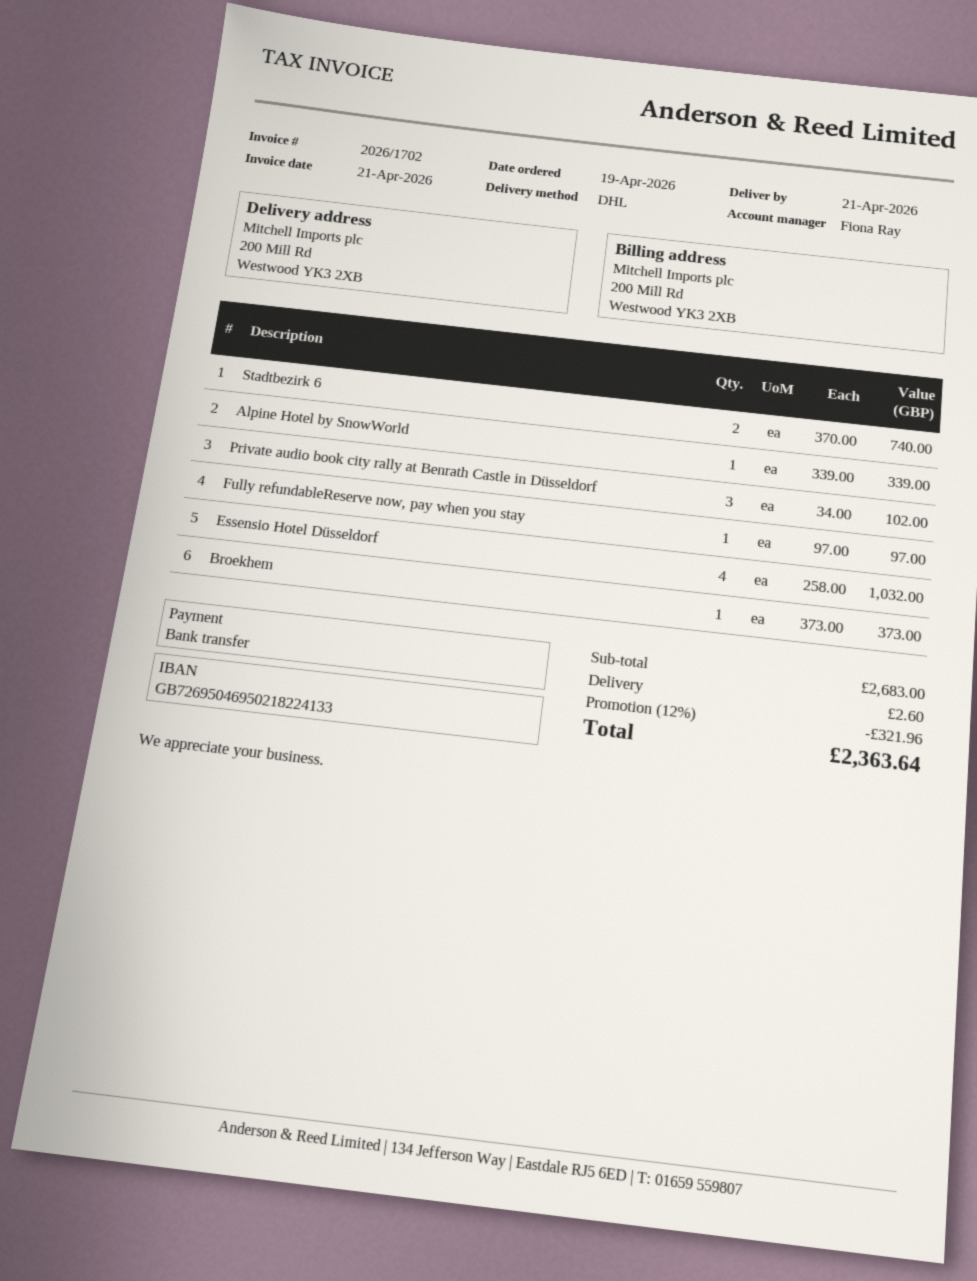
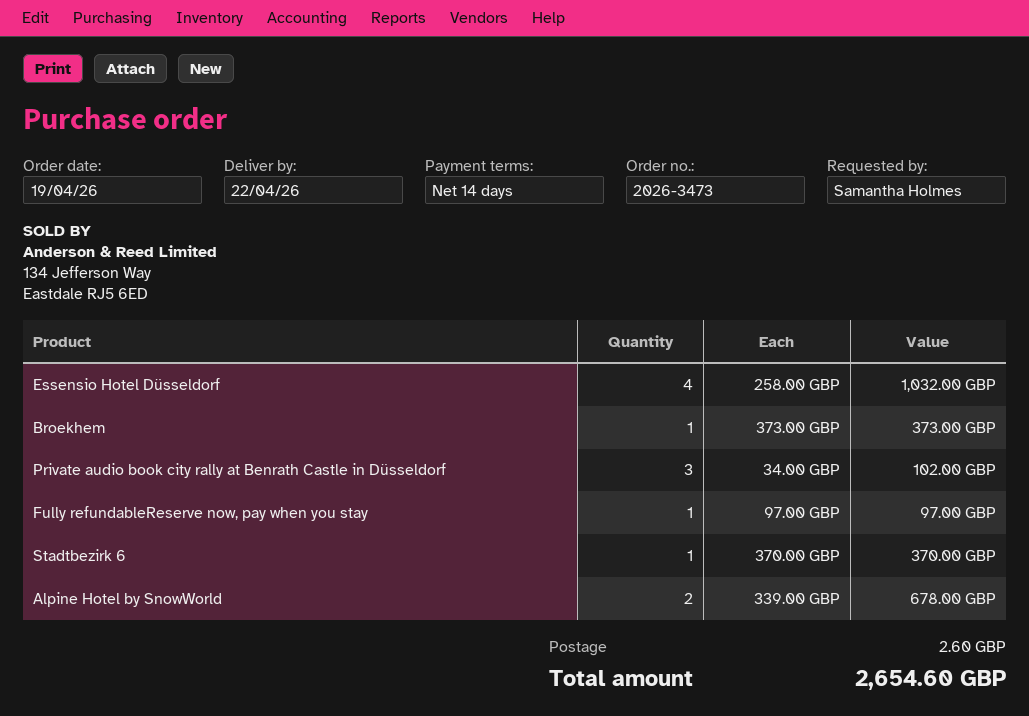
delivery date: 2026-04-21 -> 2026-04-22
Stadtbezirk 6: 2 x 370.00 = 740.00 -> 1 x 370.00 = 370.00
Alpine Hotel by SnowWorld: 1 x 339.00 = 339.00 -> 2 x 339.00 = 678.00
discount: 12% = 321.96 -> none
total: 2363.64 -> 2654.60

